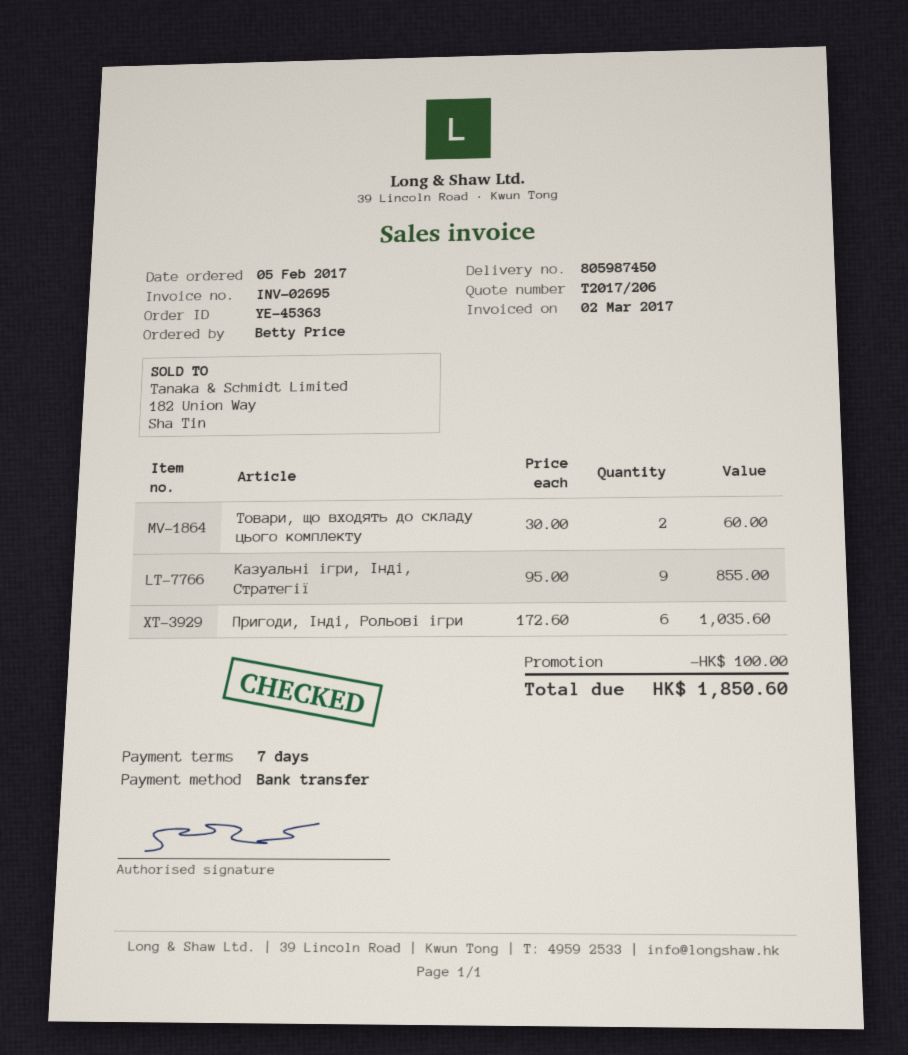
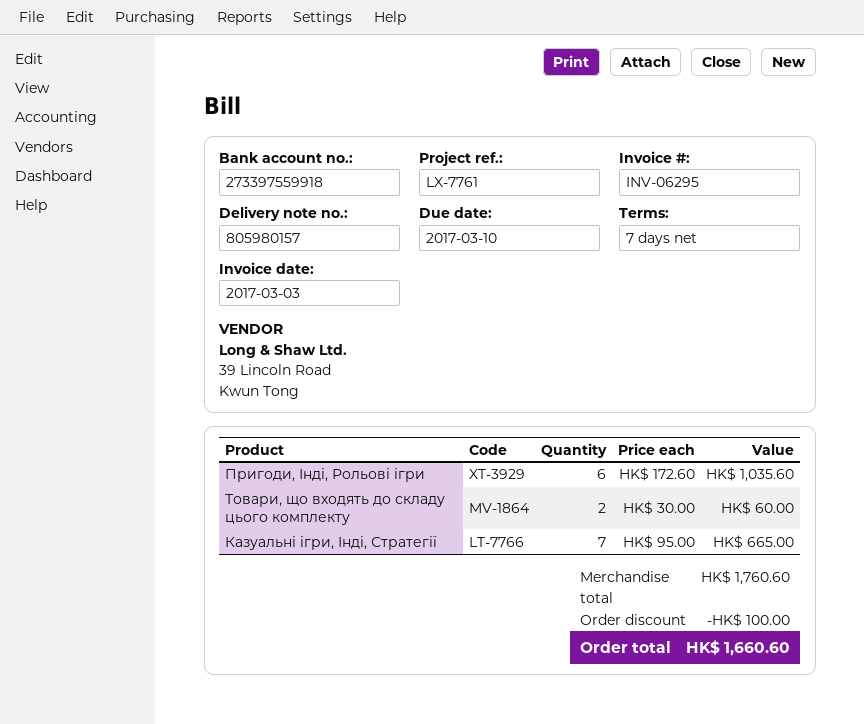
delivery note number: 805987450 -> 805980157
invoice number: INV-02695 -> INV-06295
invoice date: 2017-03-02 -> 2017-03-03
Казуальні ігри, Інді, Стратегії: 9 x 95.00 = 855.00 -> 7 x 95.00 = 665.00
total: 1850.60 -> 1660.60

